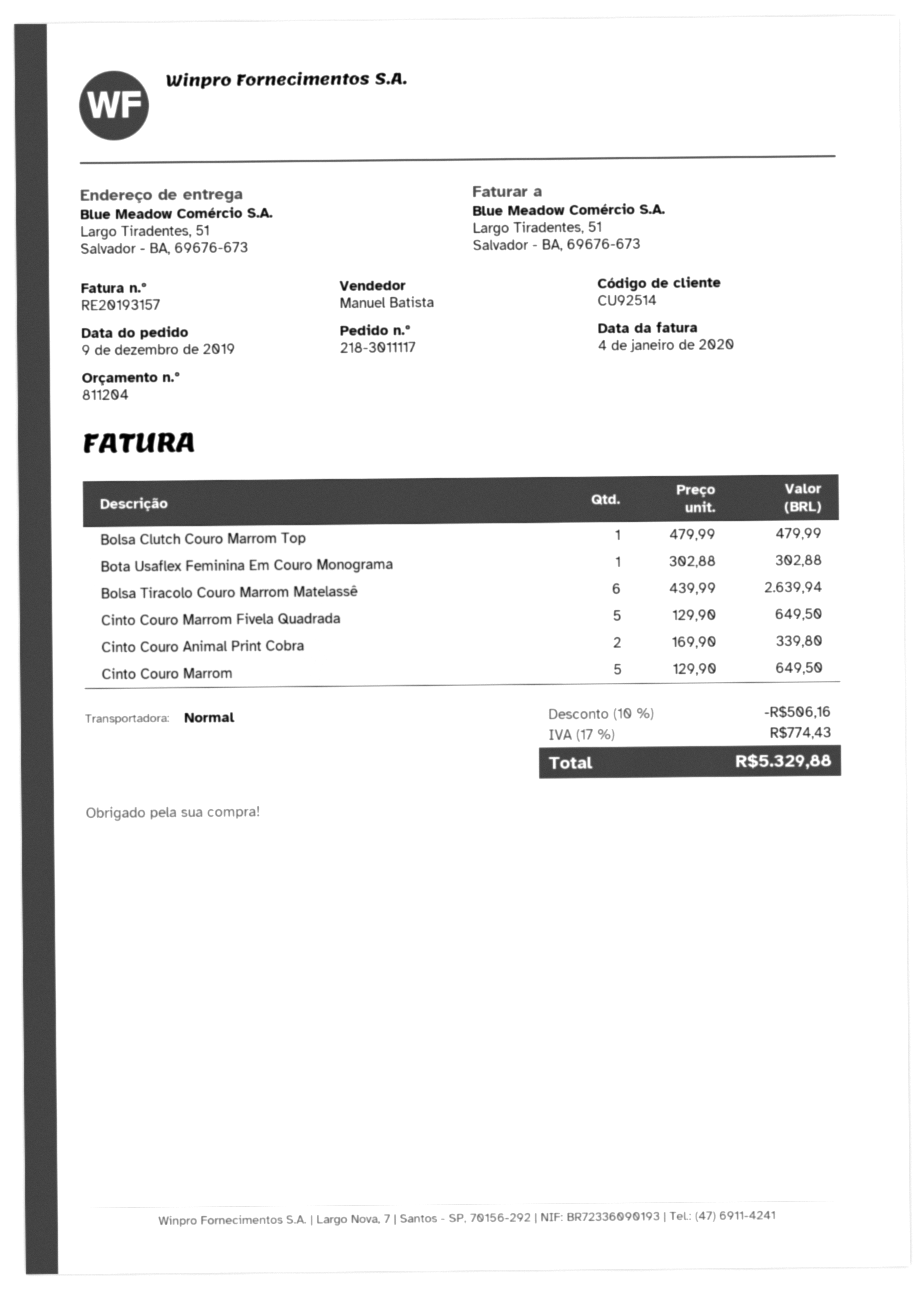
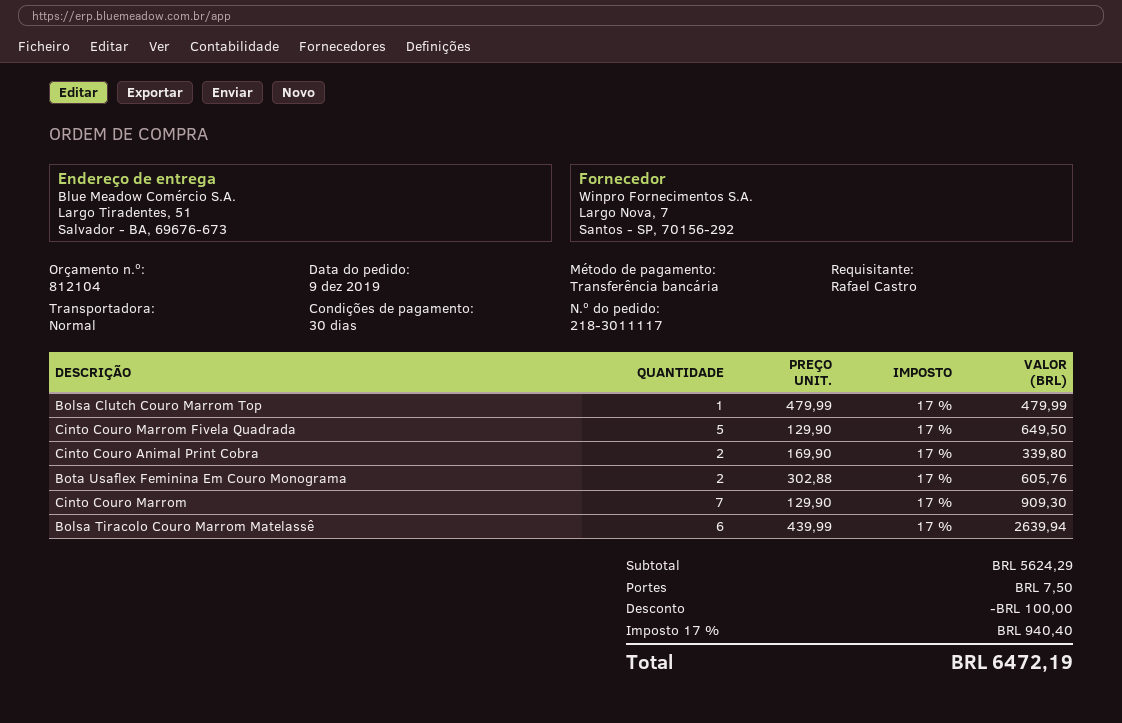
quote number: 811204 -> 812104
Bota Usaflex Feminina Em Couro Monograma: 1 x 302.88 = 302.88 -> 2 x 302.88 = 605.76
Cinto Couro Marrom: 5 x 129.90 = 649.50 -> 7 x 129.90 = 909.30
discount: 506.16 -> 100.00
shipping: none -> 7.50
tax: 17% = 774.43 -> 17% = 940.40
total: 5329.88 -> 6472.19

